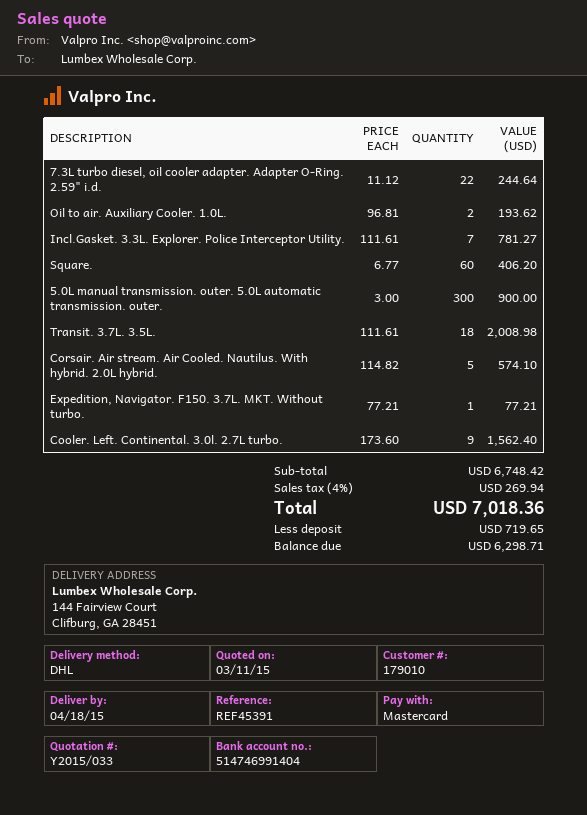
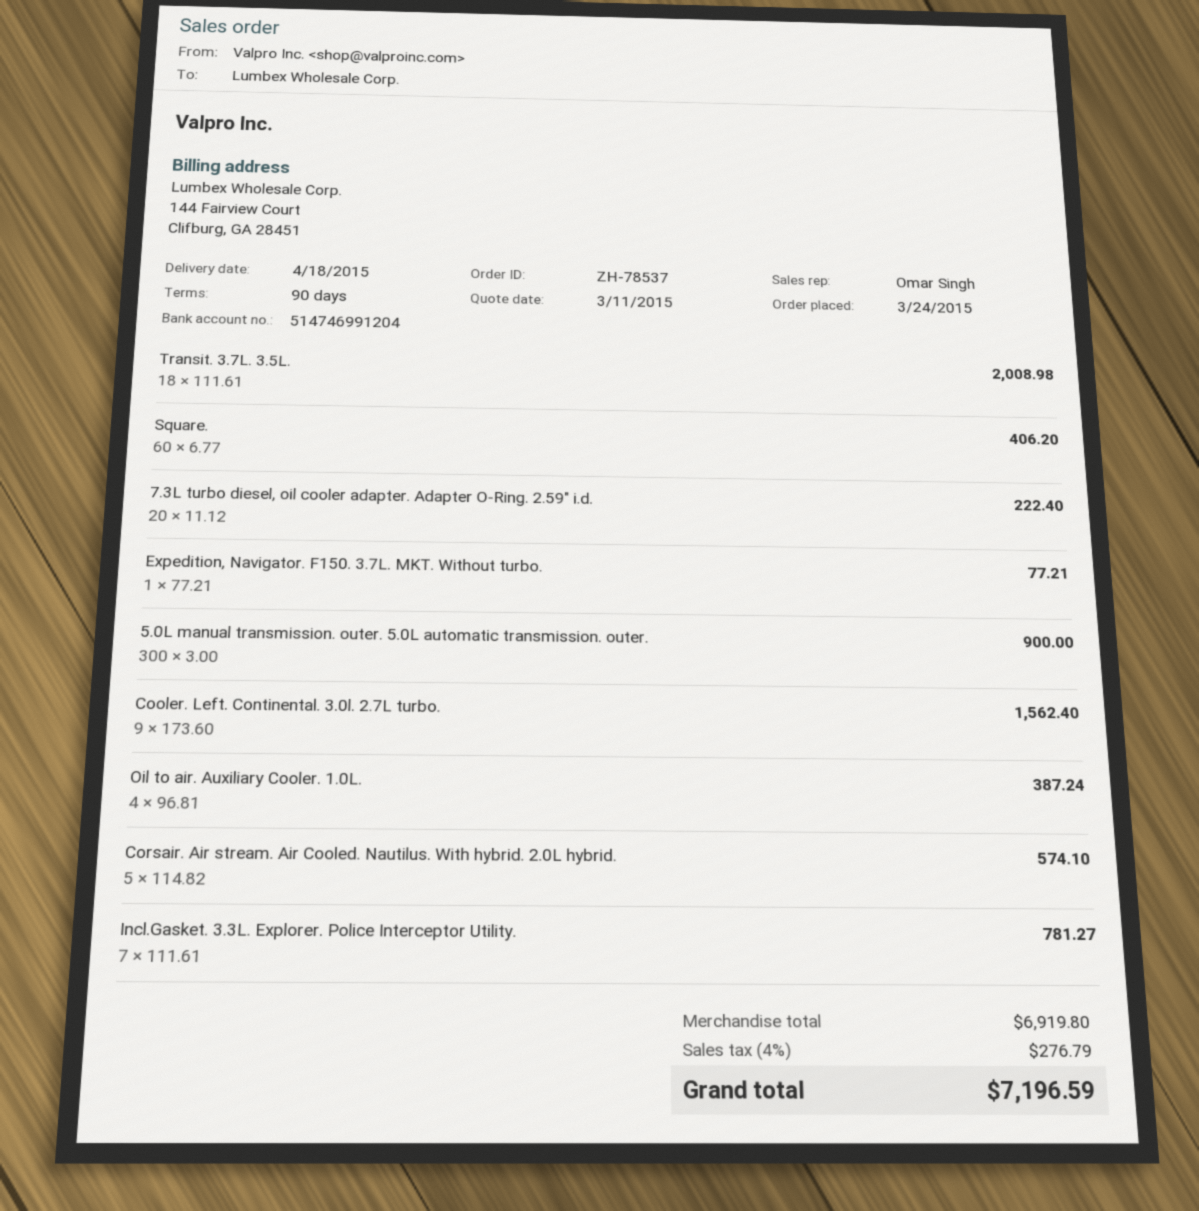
bank account: 514746991404 -> 514746991204
7.3L turbo diesel, oil cooler adapter. Adapter O-Ring. 2.59" i.d.: 22 x 11.12 = 244.64 -> 20 x 11.12 = 222.40
Oil to air. Auxiliary Cooler. 1.0L.: 2 x 96.81 = 193.62 -> 4 x 96.81 = 387.24
subtotal: 6748.42 -> 6919.80
tax: 4% = 269.94 -> 4% = 276.79
total: 7018.36 -> 7196.59

